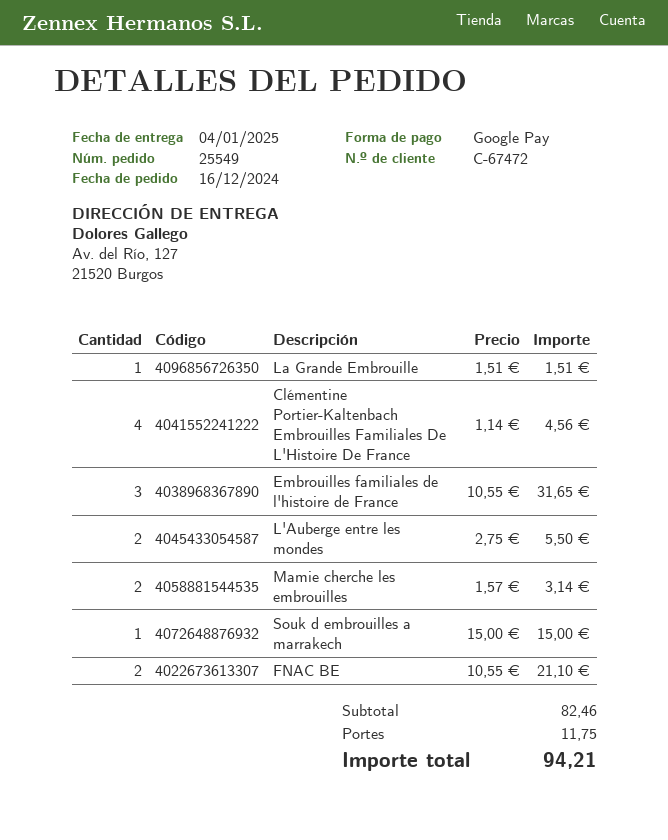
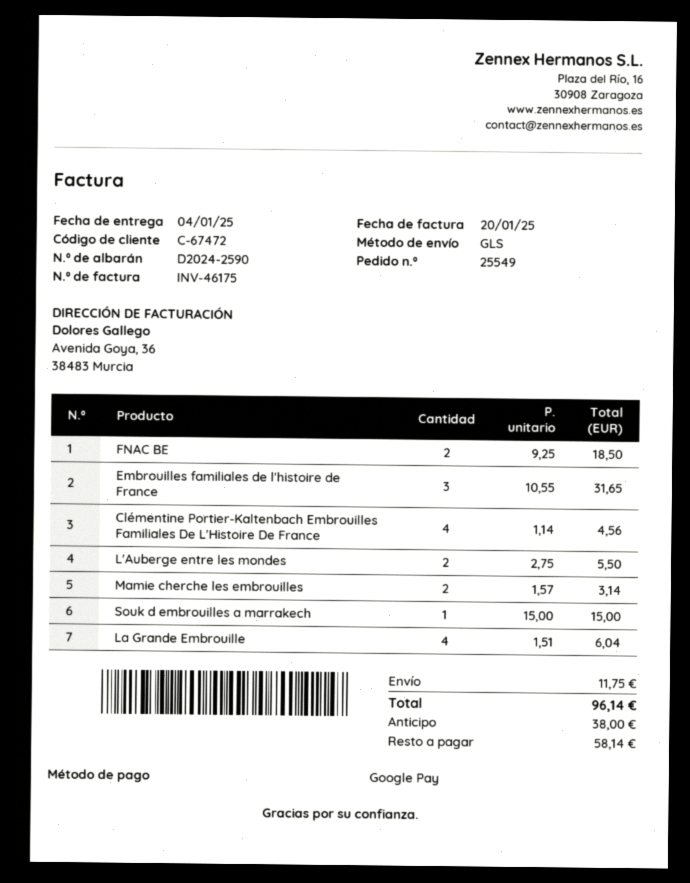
La Grande Embrouille: 1 x 1.51 = 1.51 -> 4 x 1.51 = 6.04
FNAC BE: 2 x 10.55 = 21.10 -> 2 x 9.25 = 18.50
total: 94.21 -> 96.14

